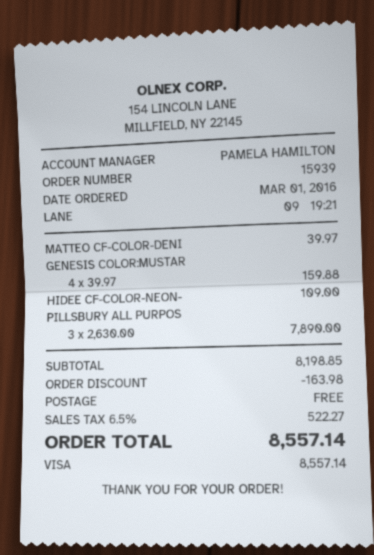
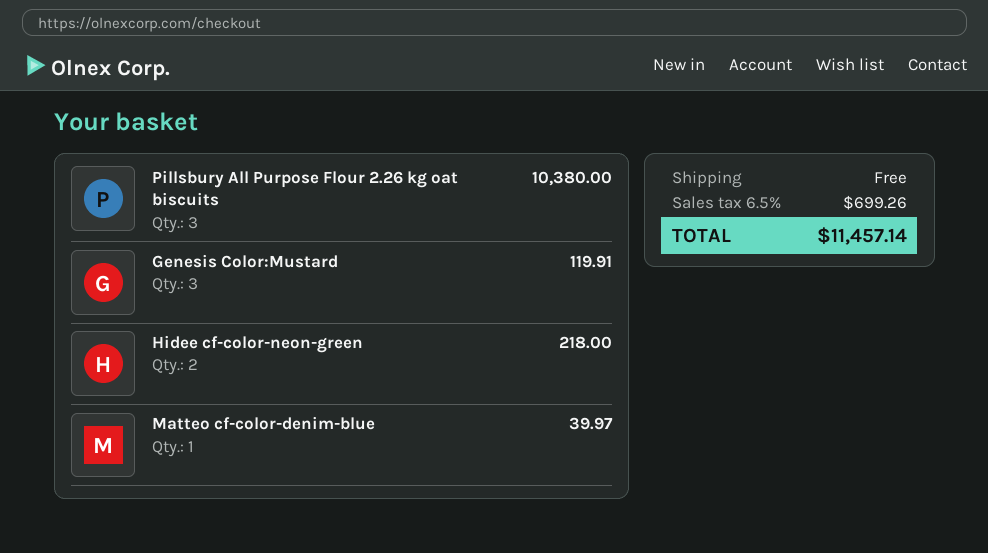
GENESIS COLOR:MUSTAR: 4 for 159.88 -> 3 for 119.91
HIDEE CF-COLOR-NEON-: 1 for 109.00 -> 2 for 218.00
PILLSBURY ALL PURPOS: 3 for 7890.00 -> 3 for 10380.00
discount: 163.98 -> none
tax: 6.5% = 522.27 -> 6.5% = 699.26
total: 8557.14 -> 11457.14

